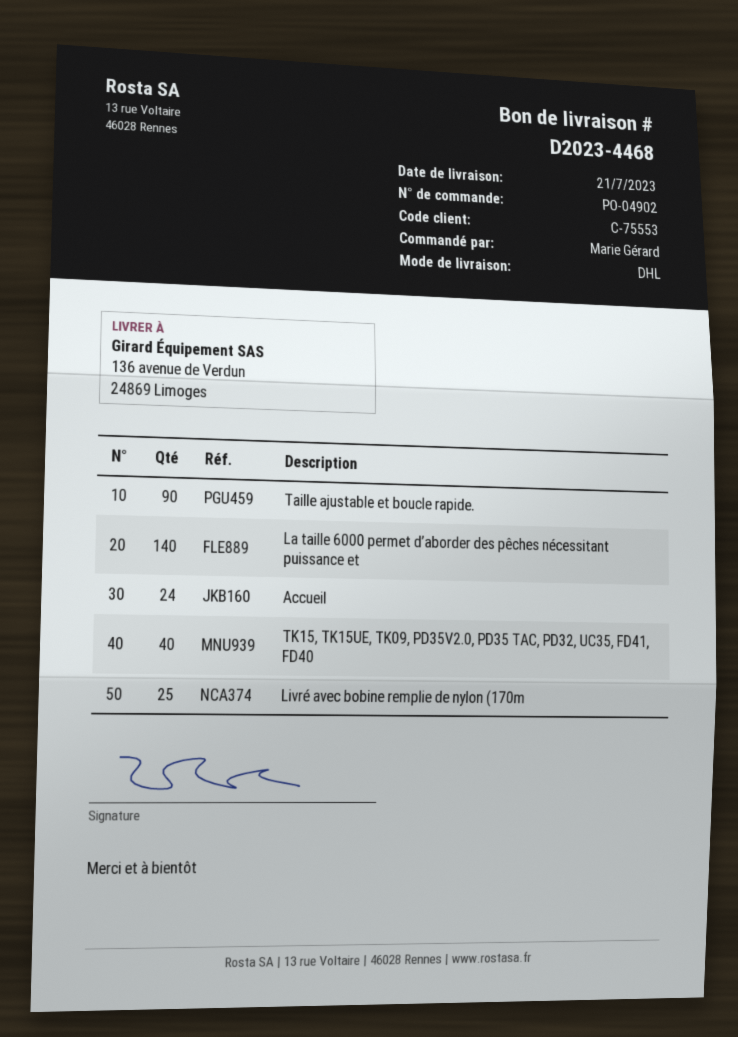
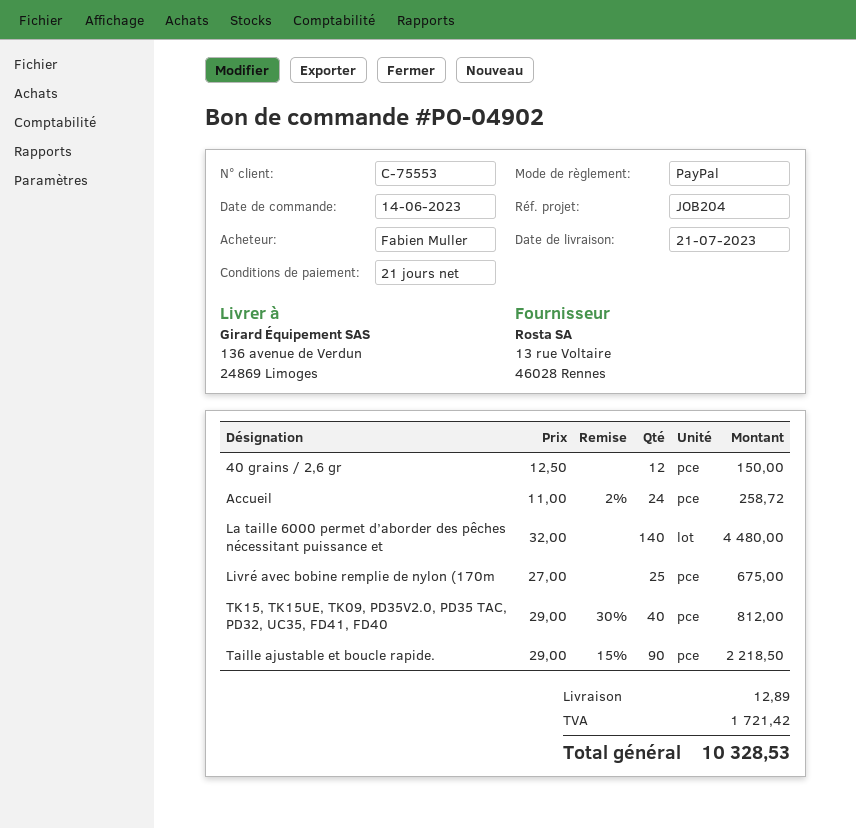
ordered by: Marie Gérard -> Fabien Muller
40 grains / 2,6 gr: none -> 12

